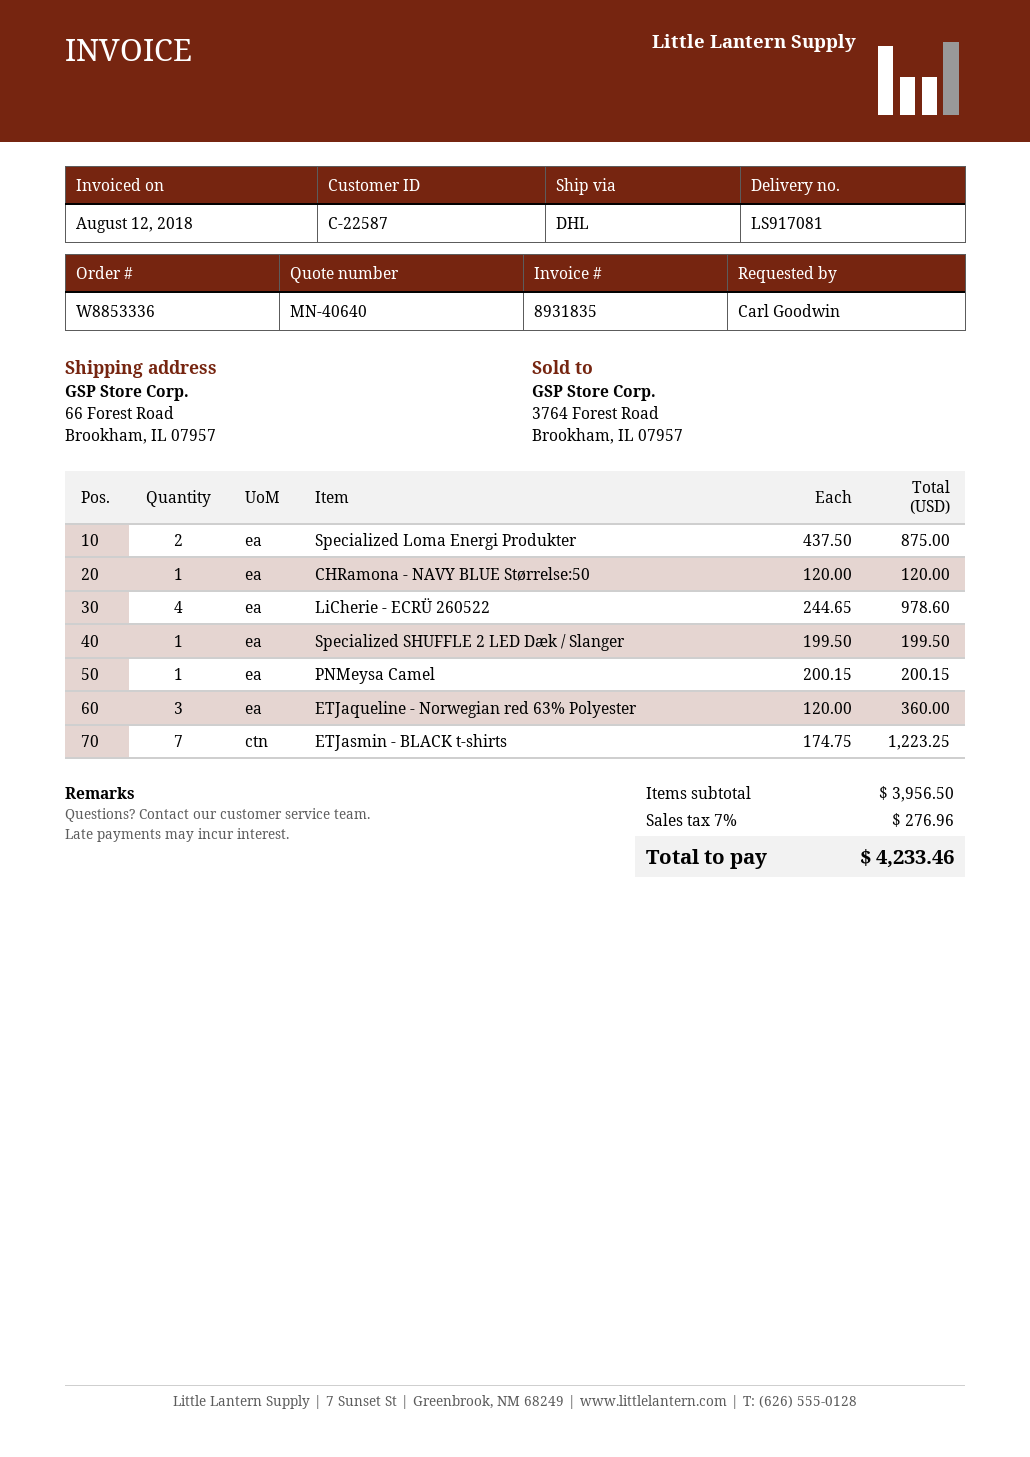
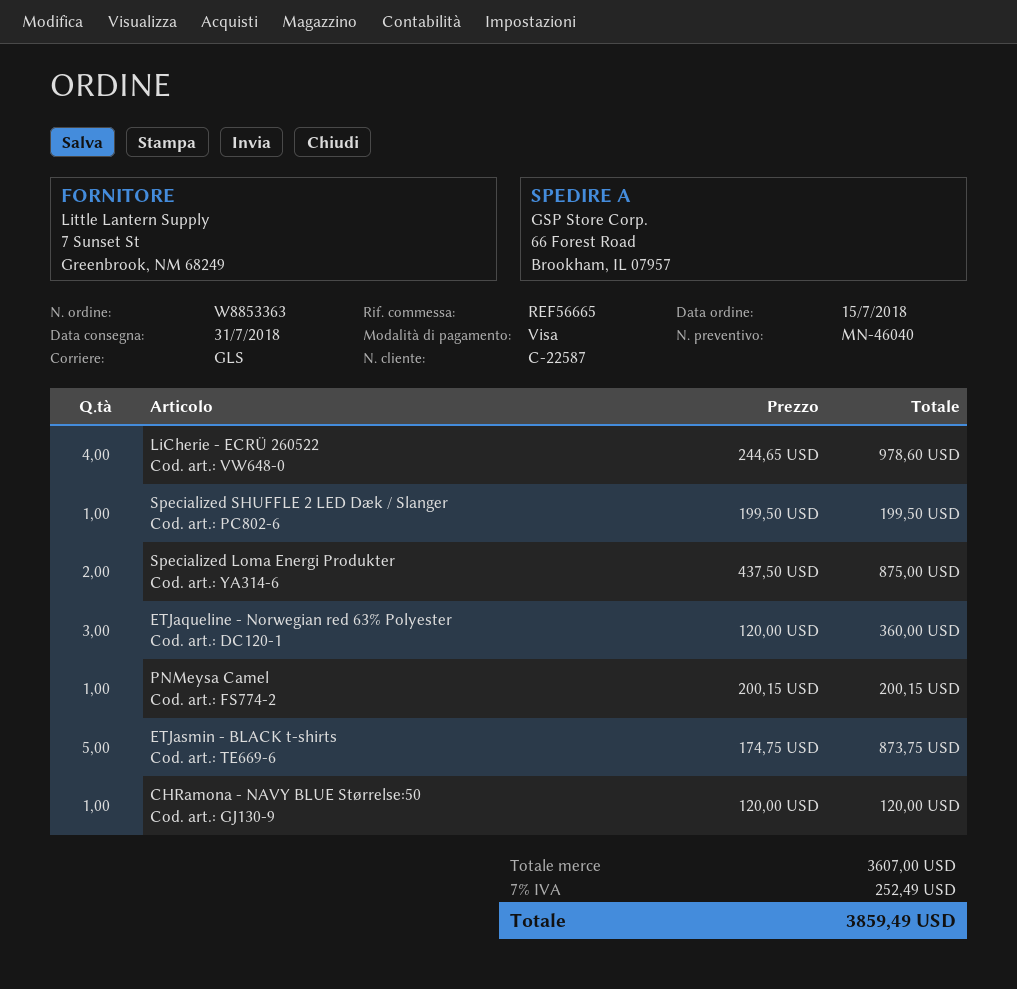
quote number: MN-40640 -> MN-46040
order number: W8853336 -> W8853363
shipping method: DHL -> GLS
ETJasmin - BLACK t-shirts: 7 x 174.75 = 1223.25 -> 5 x 174.75 = 873.75
subtotal: 3956.50 -> 3607.00
tax: 7% = 276.96 -> 7% = 252.49
total: 4233.46 -> 3859.49

